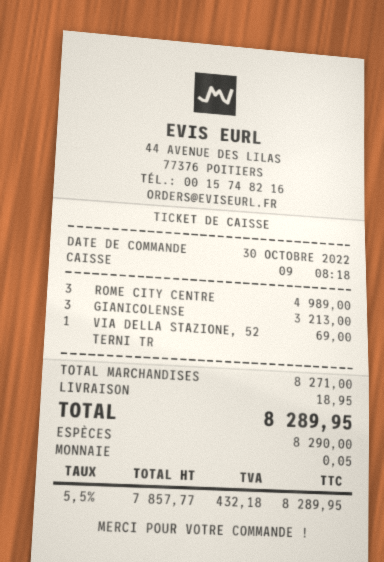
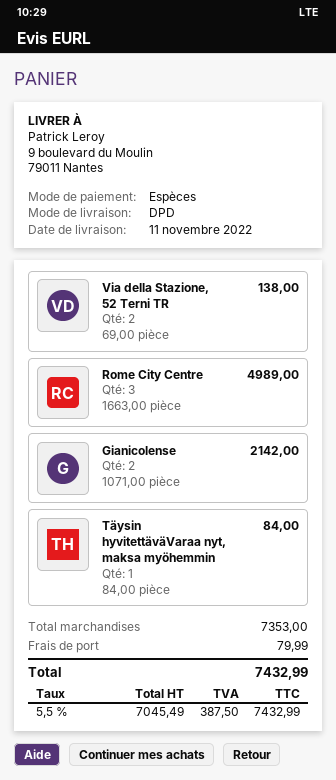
GIANICOLENSE: 3 for 3213.00 -> 2 for 2142.00
VIA DELLA STAZIONE, 52 TERNI TR: 1 for 69.00 -> 2 for 138.00
Täysin hyvitettäväVaraa nyt, maksa myöhemmin: none -> 1 for 84.00
subtotal: 8271.00 -> 7353.00
shipping: 18.95 -> 79.99
net: 7857.77 -> 7045.49
tax: 5.5% = 432.18 -> 5.5% = 387.50
total: 8289.95 -> 7432.99

